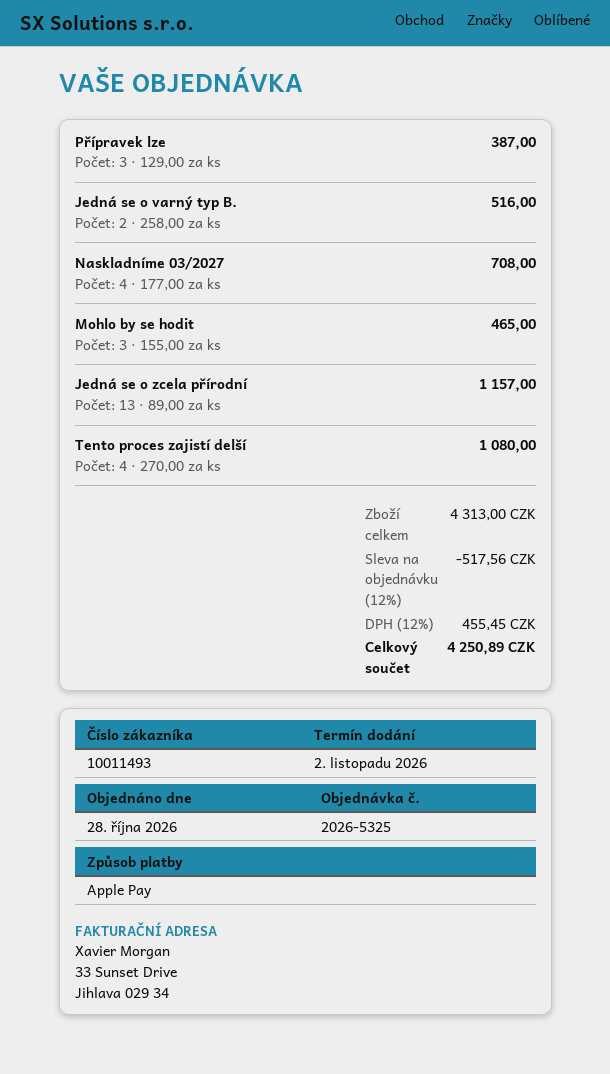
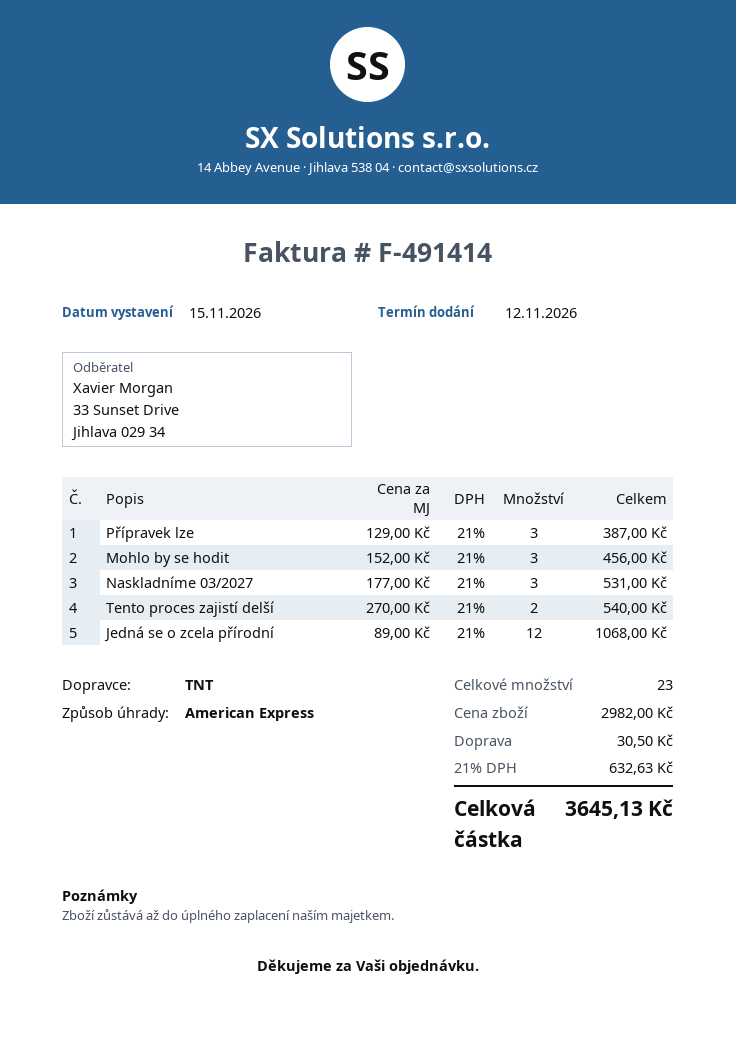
delivery date: 2026-11-02 -> 2026-11-12
payment method: Apple Pay -> American Express
Jedná se o varný typ B.: 2 x 258.00 = 516.00 -> none
Naskladníme 03/2027: 4 x 177.00 = 708.00 -> 3 x 177.00 = 531.00
Mohlo by se hodit: 3 x 155.00 = 465.00 -> 3 x 152.00 = 456.00
Jedná se o zcela přírodní: 13 x 89.00 = 1157.00 -> 12 x 89.00 = 1068.00
Tento proces zajistí delší: 4 x 270.00 = 1080.00 -> 2 x 270.00 = 540.00
subtotal: 4313.00 -> 2982.00
discount: 12% = 517.56 -> none
shipping: none -> 30.50
tax: 12% = 455.45 -> 21% = 632.63
total: 4250.89 -> 3645.13

